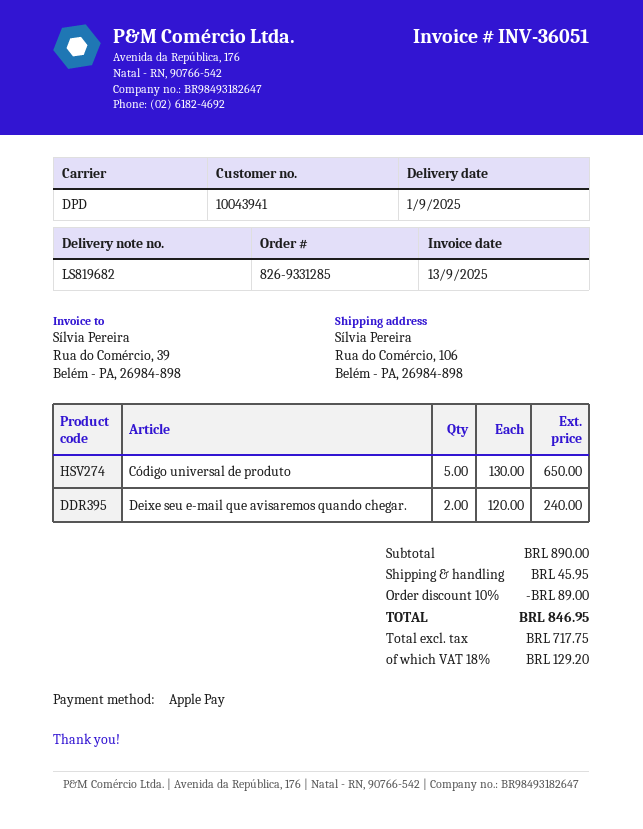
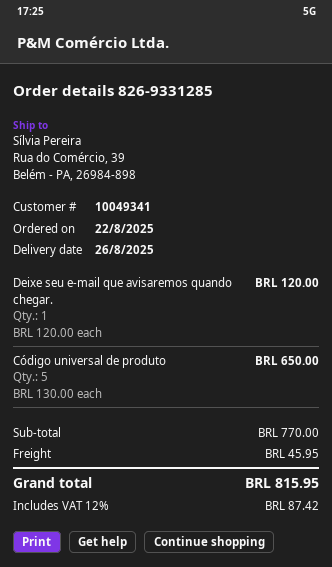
delivery date: 2025-09-01 -> 2025-08-26
customer number: 10043941 -> 10049341
ship to: Rua do Comércio, 106, Belém - PA, 26984-898 -> Rua do Comércio, 39, Belém - PA, 26984-898
Deixe seu e-mail que avisaremos quando chegar.: 2 x 120.00 = 240.00 -> 1 x 120.00 = 120.00
subtotal: 890.00 -> 770.00
discount: 10% = 89.00 -> none
tax: 18% = 129.20 -> 12% = 87.42
total: 846.95 -> 815.95

